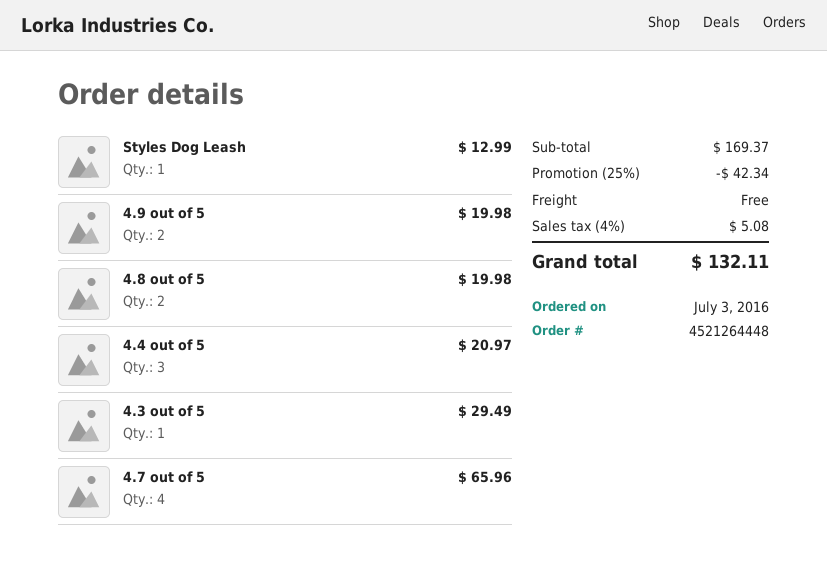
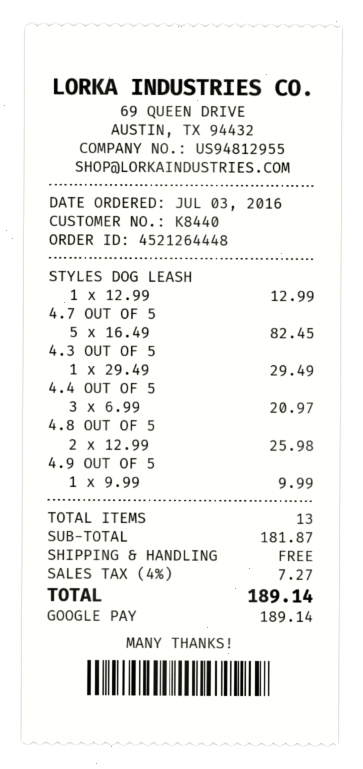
4.9 out of 5: 2 for 19.98 -> 1 for 9.99
4.8 out of 5: 2 for 19.98 -> 2 for 25.98
4.7 out of 5: 4 for 65.96 -> 5 for 82.45
subtotal: 169.37 -> 181.87
discount: 25% = 42.34 -> none
tax: 4% = 5.08 -> 4% = 7.27
total: 132.11 -> 189.14

